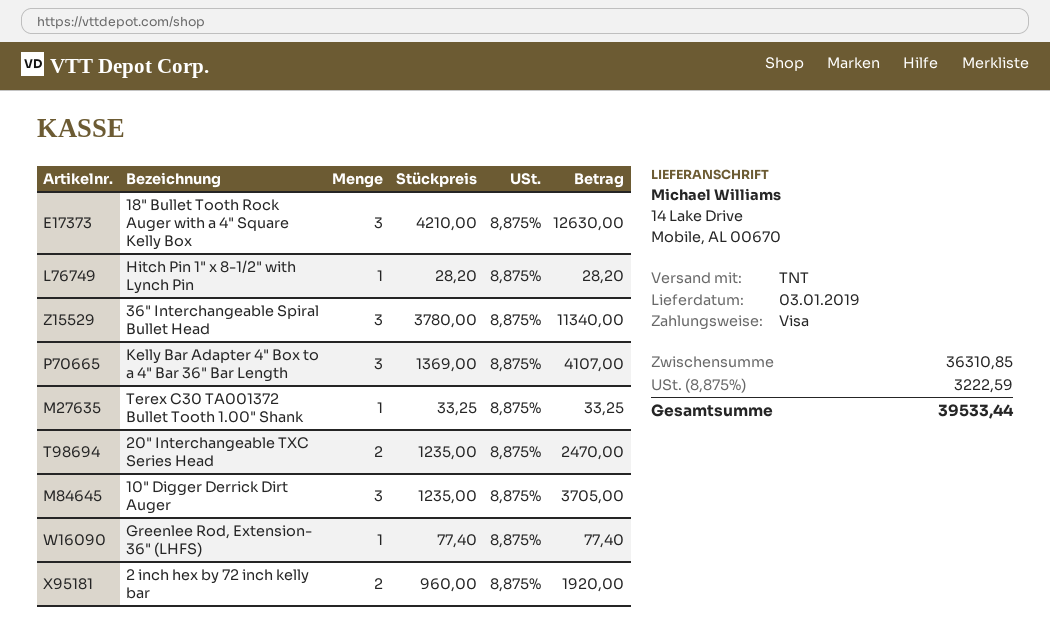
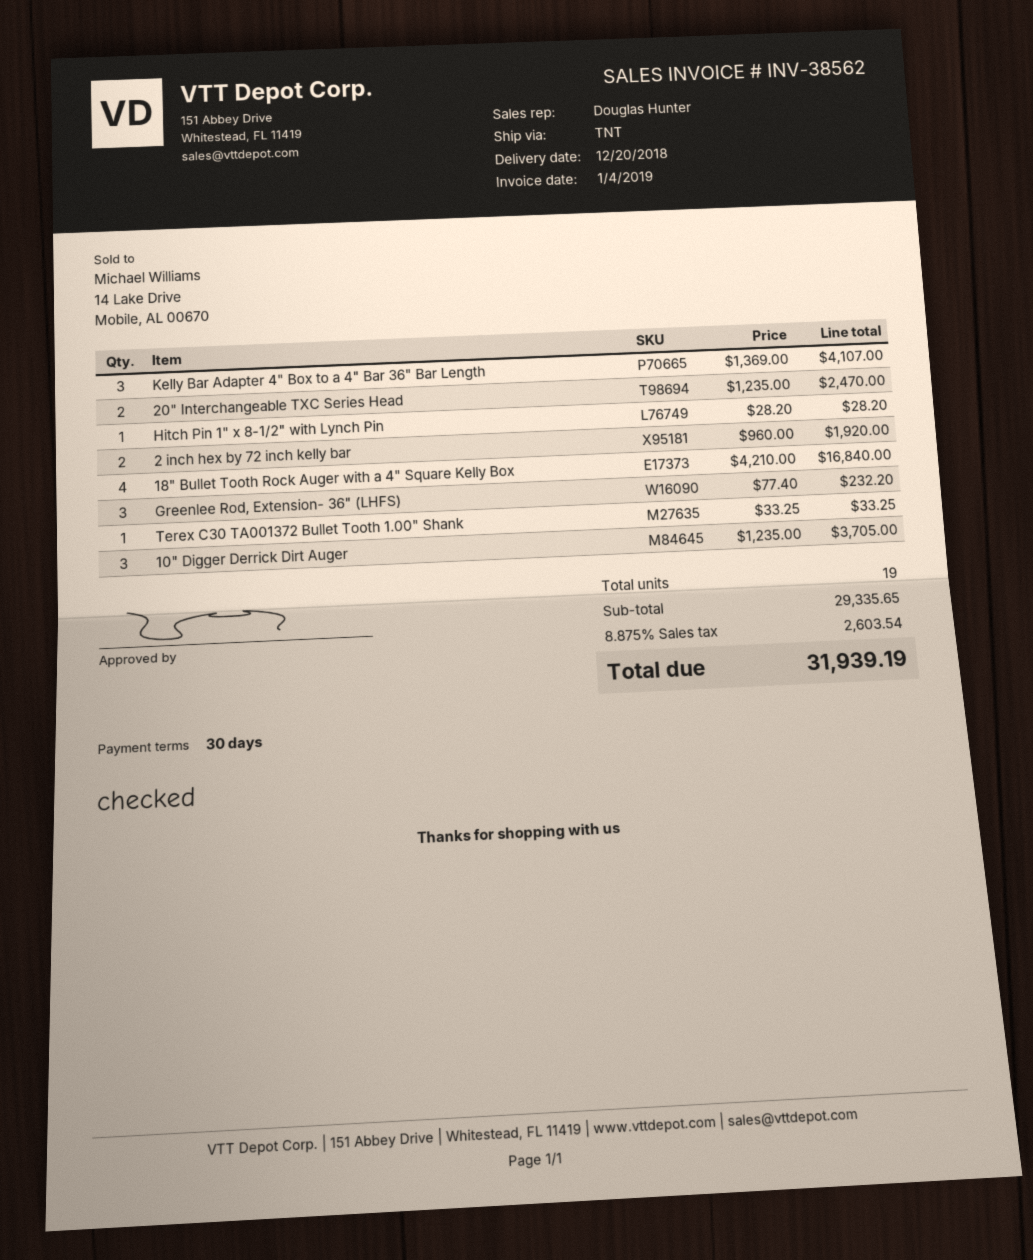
delivery date: 2019-01-03 -> 2018-12-20
18" Bullet Tooth Rock Auger with a 4" Square Kelly Box: 3 x 4210.00 = 12630.00 -> 4 x 4210.00 = 16840.00
36" Interchangeable Spiral Bullet Head: 3 x 3780.00 = 11340.00 -> none
Greenlee Rod, Extension- 36" (LHFS): 1 x 77.40 = 77.40 -> 3 x 77.40 = 232.20
subtotal: 36310.85 -> 29335.65
tax: 8.875% = 3222.59 -> 8.875% = 2603.54
total: 39533.44 -> 31939.19

